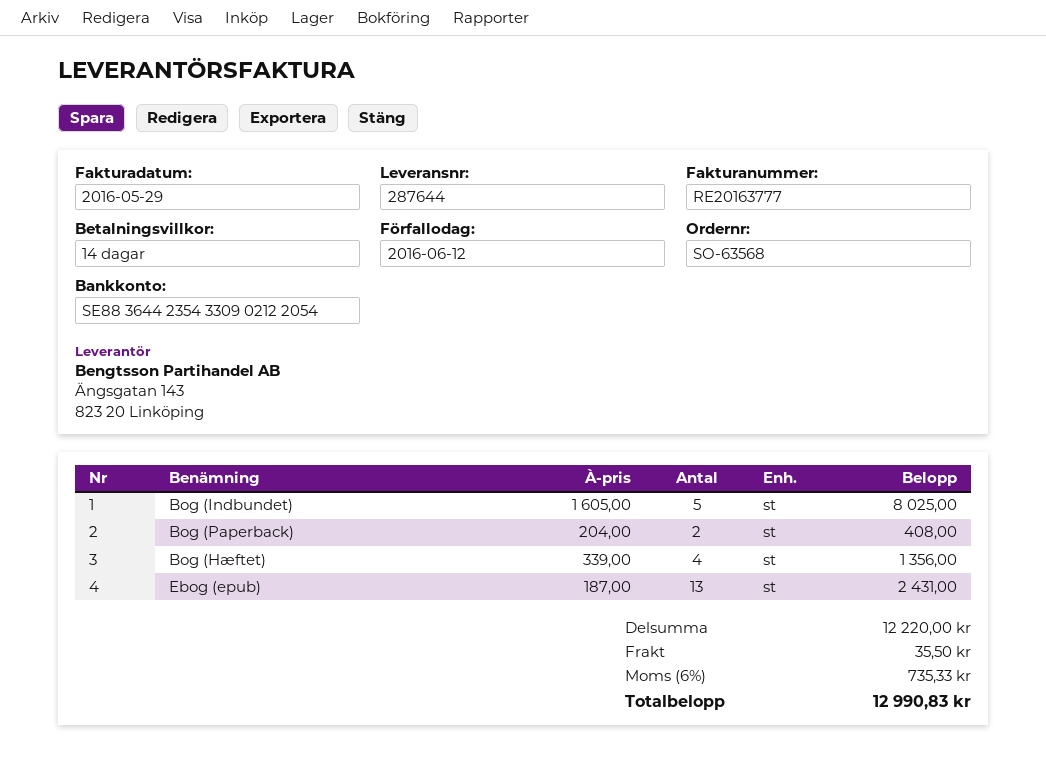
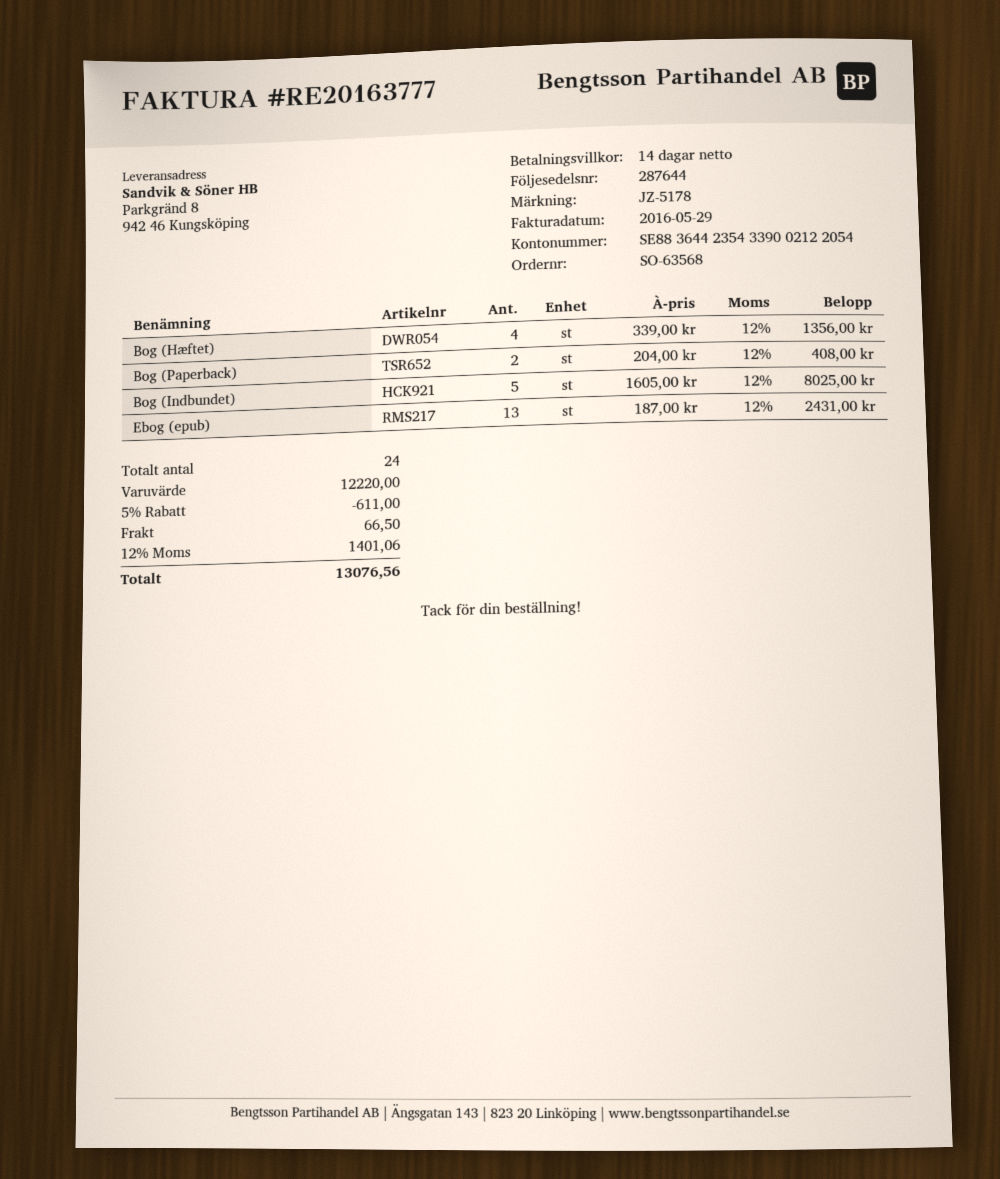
bank account: SE8836442354330902122054 -> SE8836442354339002122054
discount: none -> 5% = 611.00
shipping: 35.50 -> 66.50
tax: 6% = 735.33 -> 12% = 1401.06
total: 12990.83 -> 13076.56

